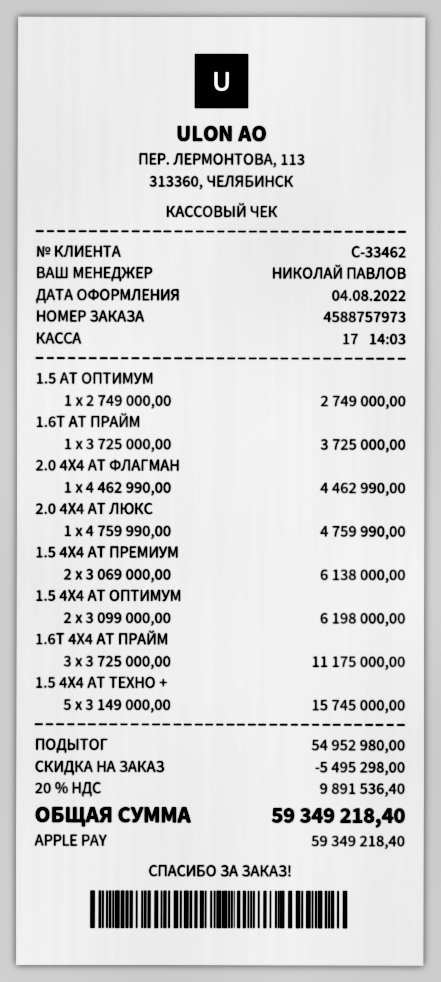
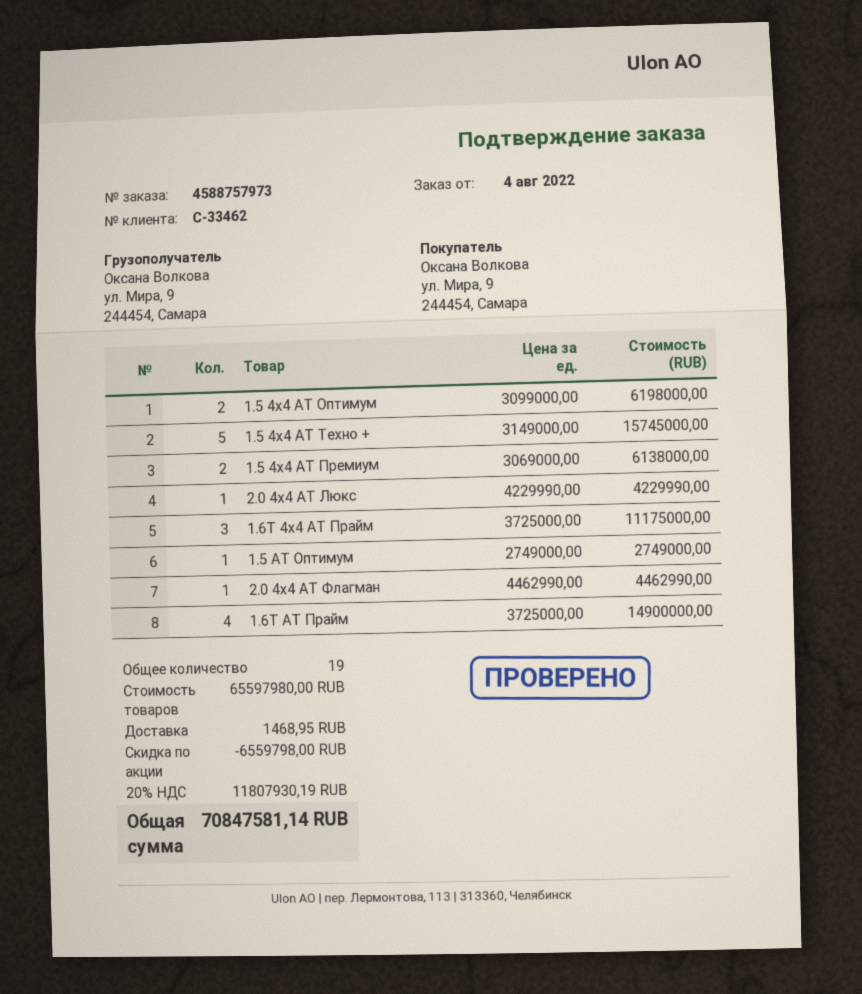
1.6T AT ПРАЙМ: 1 x 3725000.00 = 3725000.00 -> 4 x 3725000.00 = 14900000.00
2.0 4X4 AT ЛЮКС: 1 x 4759990.00 = 4759990.00 -> 1 x 4229990.00 = 4229990.00
subtotal: 54952980.00 -> 65597980.00
discount: 5495298.00 -> 6559798.00
shipping: none -> 1468.95
tax: 20% = 9891536.40 -> 20% = 11807930.19
total: 59349218.40 -> 70847581.14

